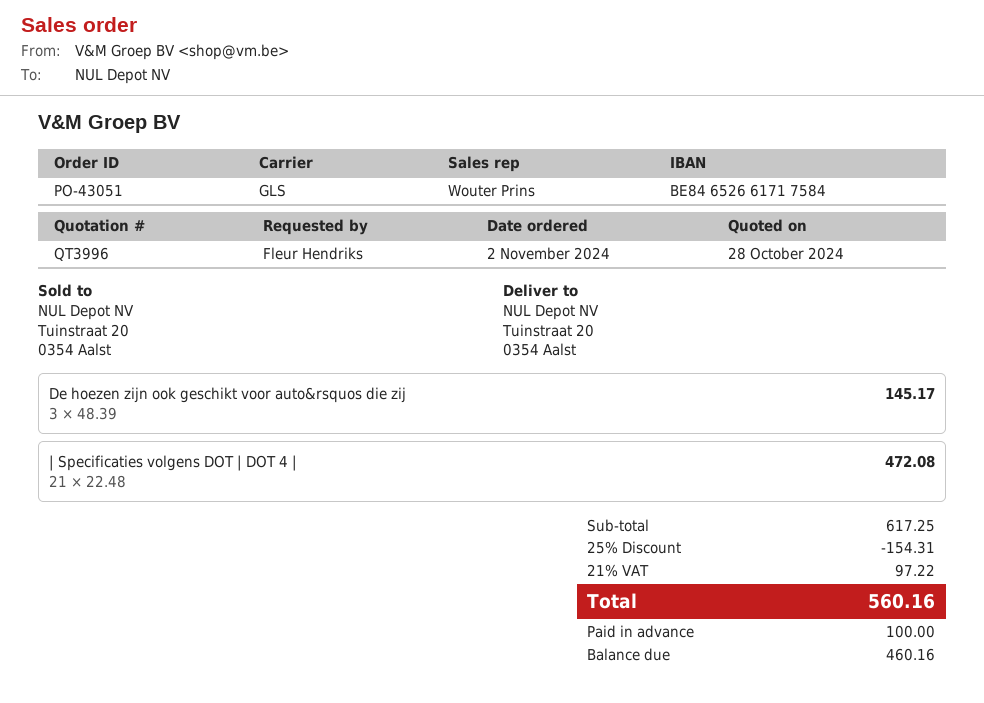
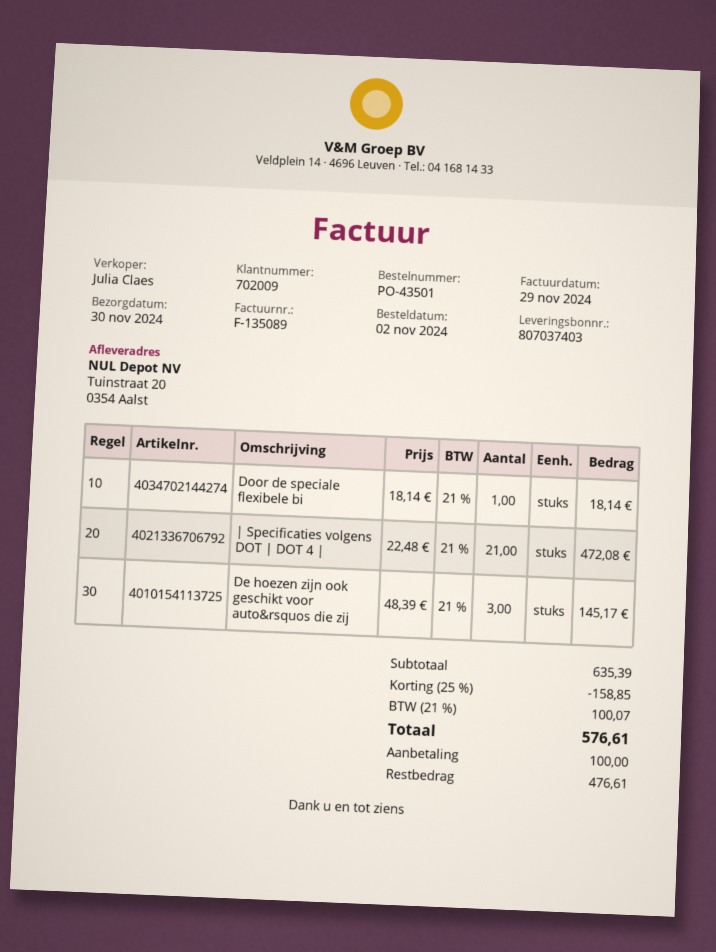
order number: PO-43051 -> PO-43501
sales rep: Wouter Prins -> Julia Claes
Door de speciale flexibele bi: none -> 1 x 18.14 = 18.14
subtotal: 617.25 -> 635.39
discount: 25% = 154.31 -> 25% = 158.85
tax: 21% = 97.22 -> 21% = 100.07
total: 560.16 -> 576.61
balance: 460.16 -> 476.61

